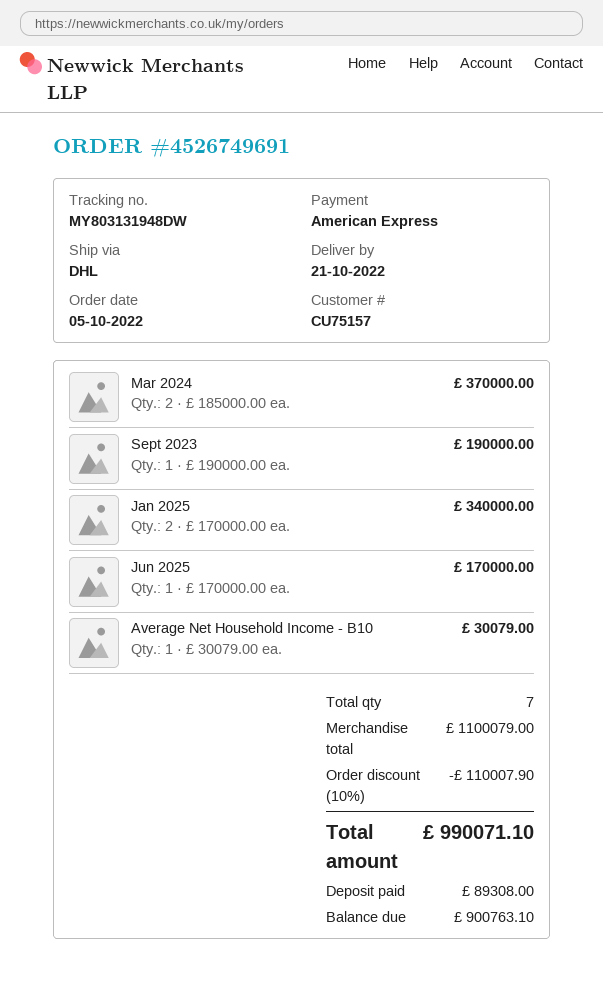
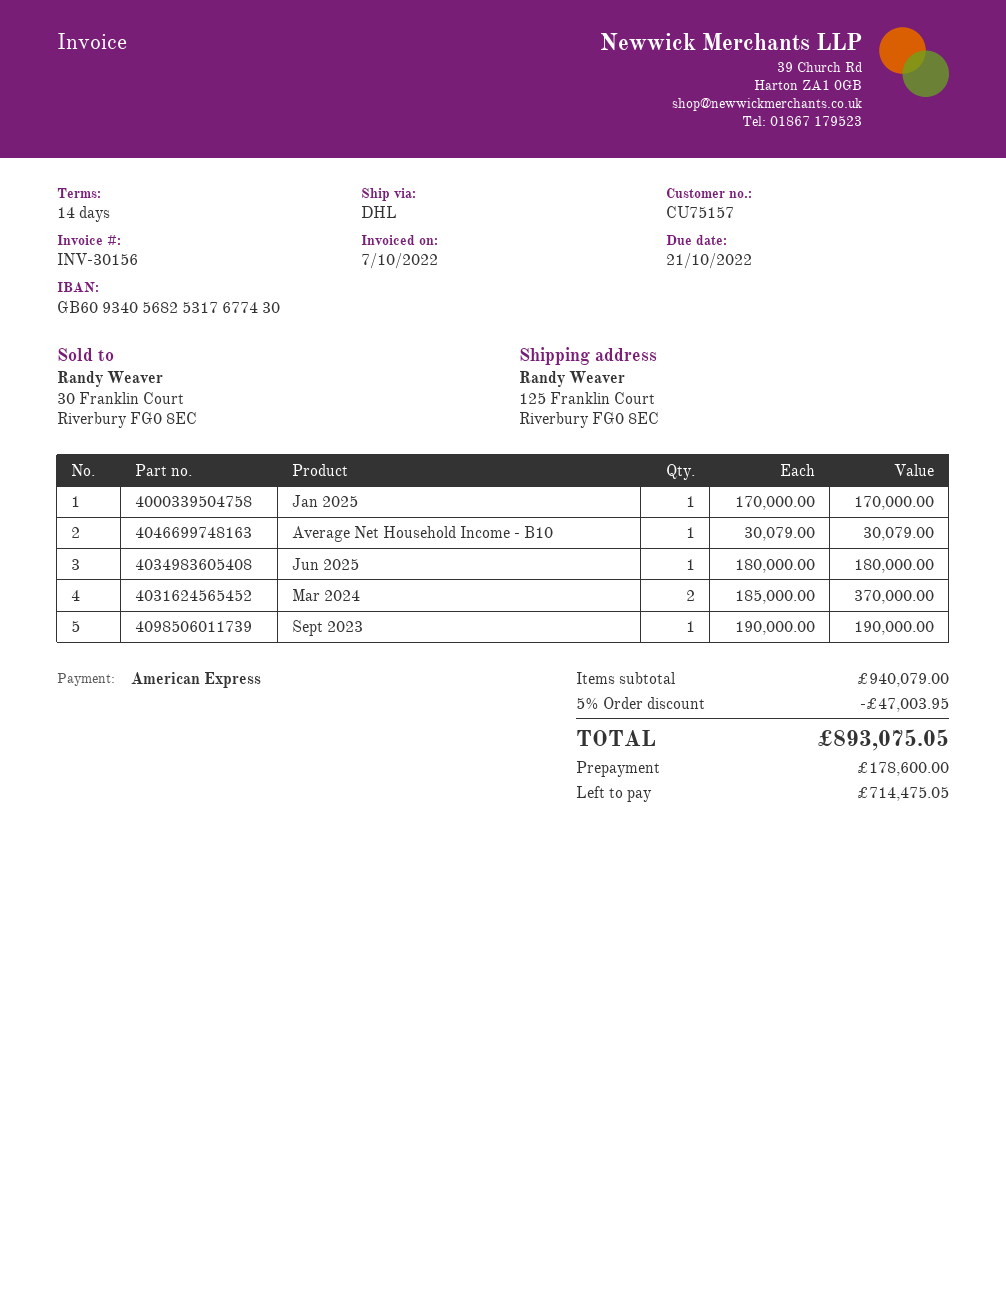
Jan 2025: 2 x 170000.00 = 340000.00 -> 1 x 170000.00 = 170000.00
Jun 2025: 1 x 170000.00 = 170000.00 -> 1 x 180000.00 = 180000.00
subtotal: 1100079.00 -> 940079.00
discount: 10% = 110007.90 -> 5% = 47003.95
total: 990071.10 -> 893075.05
deposit: 89308.00 -> 178600.00
balance: 900763.10 -> 714475.05

